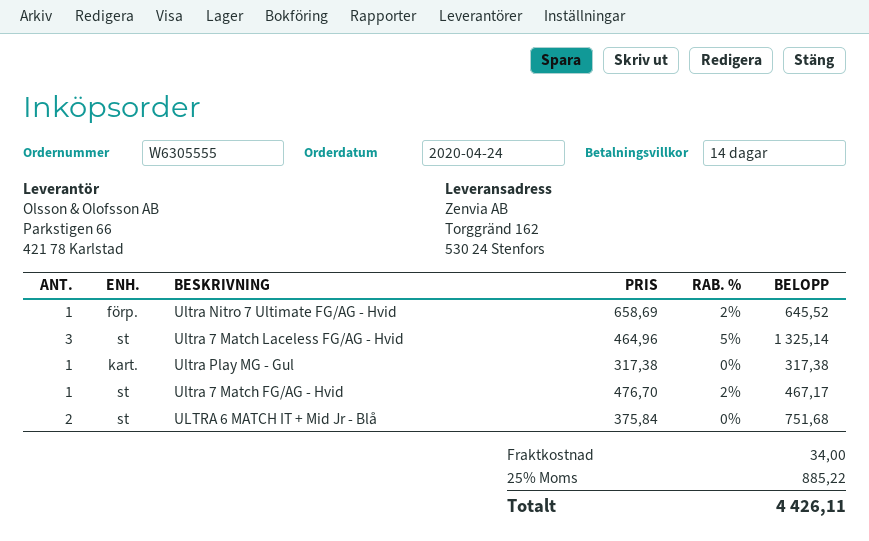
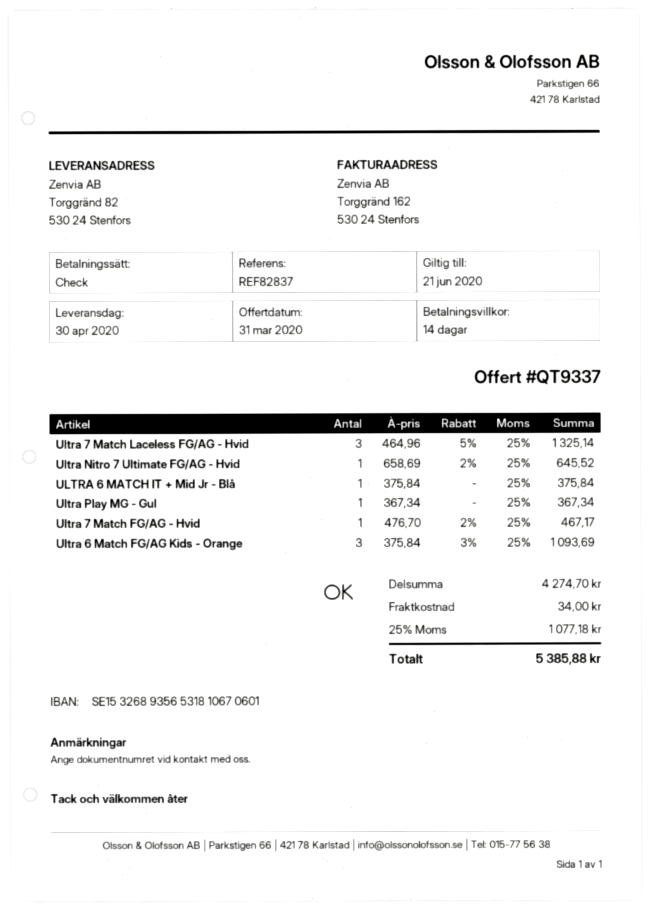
ship to: Torggränd 162, 530 24 Stenfors -> Torggränd 82, 530 24 Stenfors
Ultra Play MG - Gul: 1 x 317.38 = 317.38 -> 1 x 367.34 = 367.34
ULTRA 6 MATCH IT + Mid Jr - Blå: 2 x 375.84 = 751.68 -> 1 x 375.84 = 375.84
Ultra 6 Match FG/AG Kids - Orange: none -> 3 x 375.84 - 3% = 1093.69
tax: 25% = 885.22 -> 25% = 1077.18
total: 4426.11 -> 5385.88

